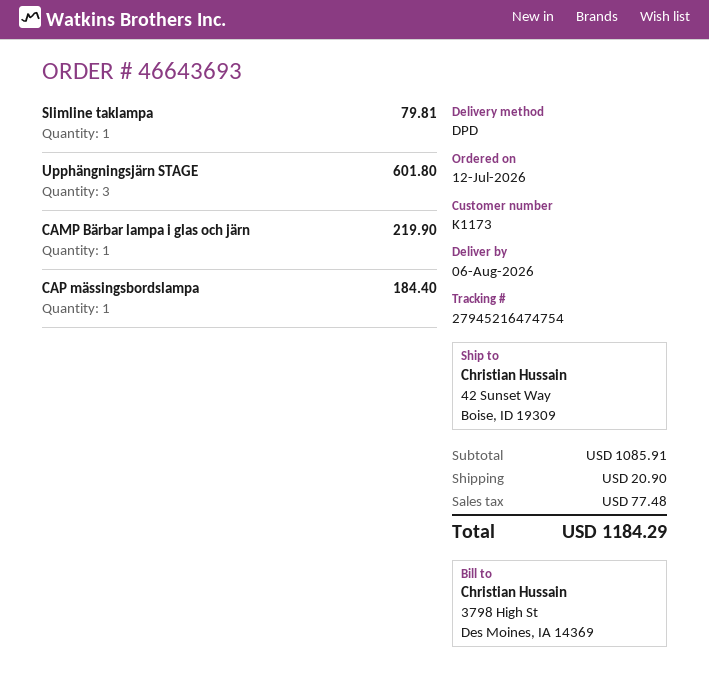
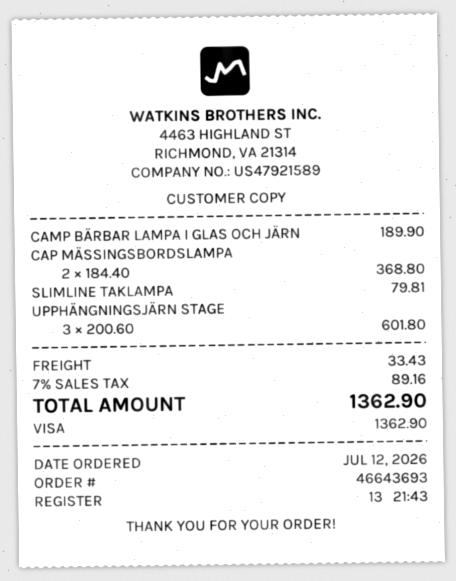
CAMP Bärbar lampa i glas och järn: 1 for 219.90 -> 1 for 189.90
CAP mässingsbordslampa: 1 for 184.40 -> 2 for 368.80
shipping: 20.90 -> 33.43
tax: 77.48 -> 89.16
total: 1184.29 -> 1362.90

